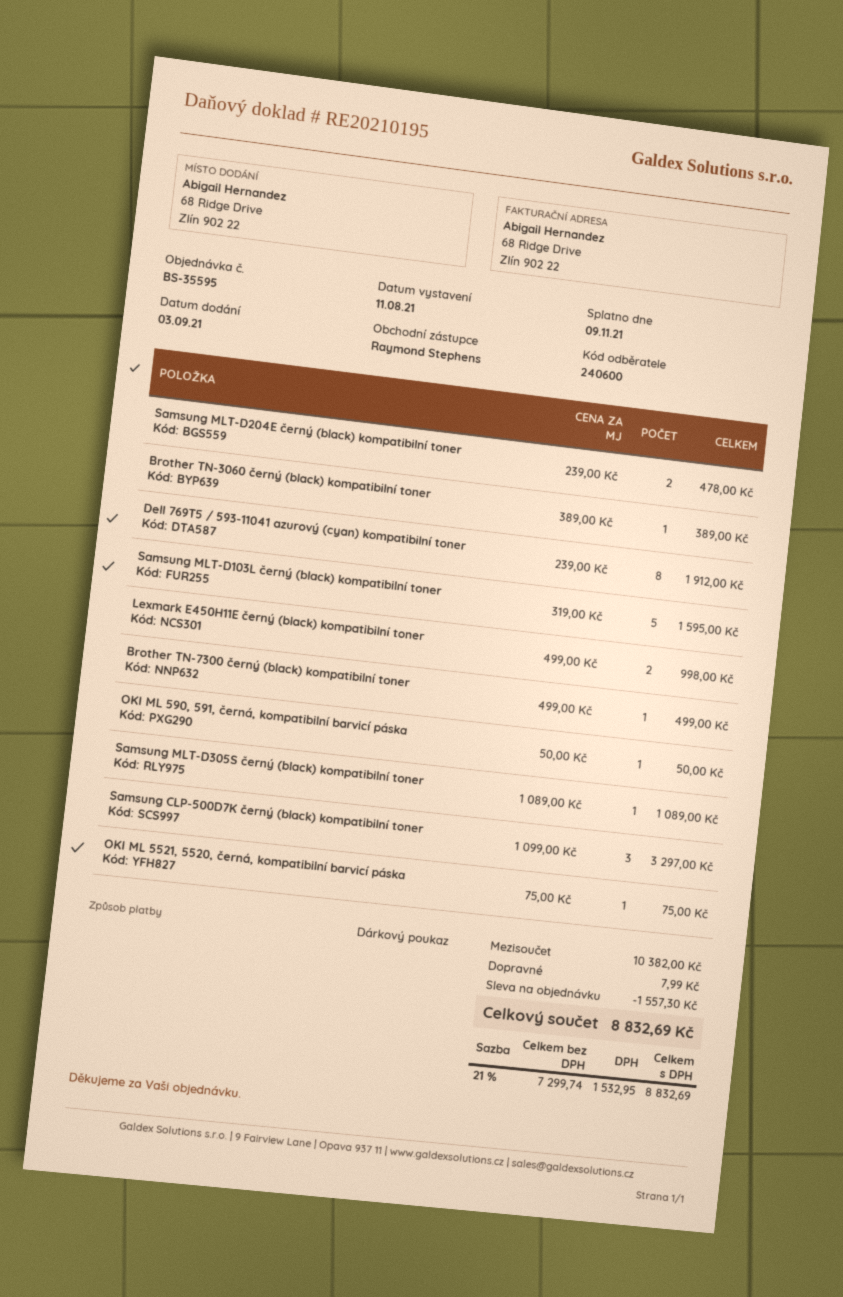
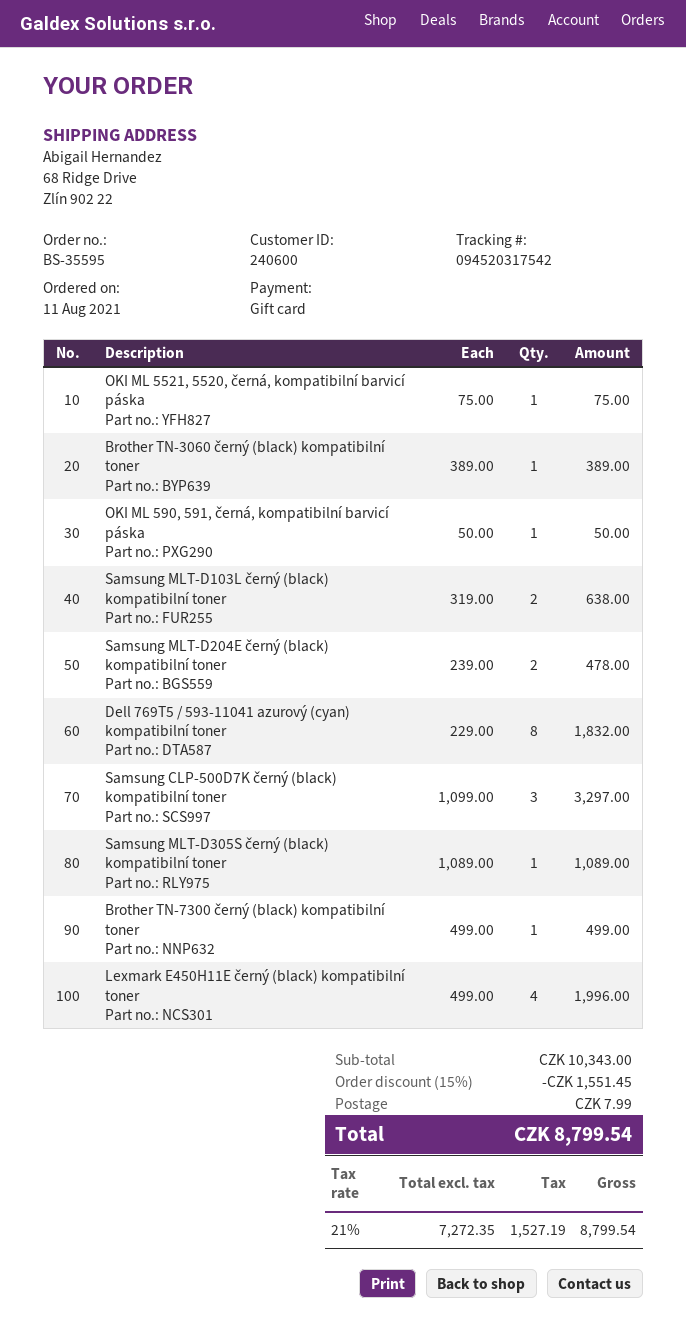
Dell 769T5 / 593-11041 azurový (cyan) kompatibilní toner: 8 x 239.00 = 1912.00 -> 8 x 229.00 = 1832.00
Samsung MLT-D103L černý (black) kompatibilní toner: 5 x 319.00 = 1595.00 -> 2 x 319.00 = 638.00
Lexmark E450H11E černý (black) kompatibilní toner: 2 x 499.00 = 998.00 -> 4 x 499.00 = 1996.00
subtotal: 10382.00 -> 10343.00
discount: 1557.30 -> 1551.45
net: 7299.74 -> 7272.35
tax: 21% = 1532.95 -> 21% = 1527.19
total: 8832.69 -> 8799.54

